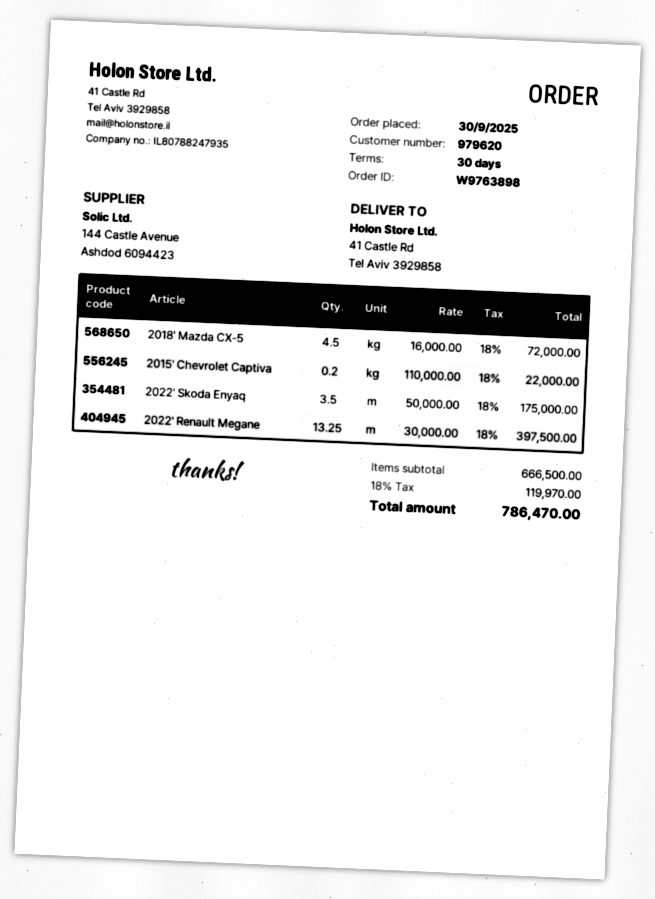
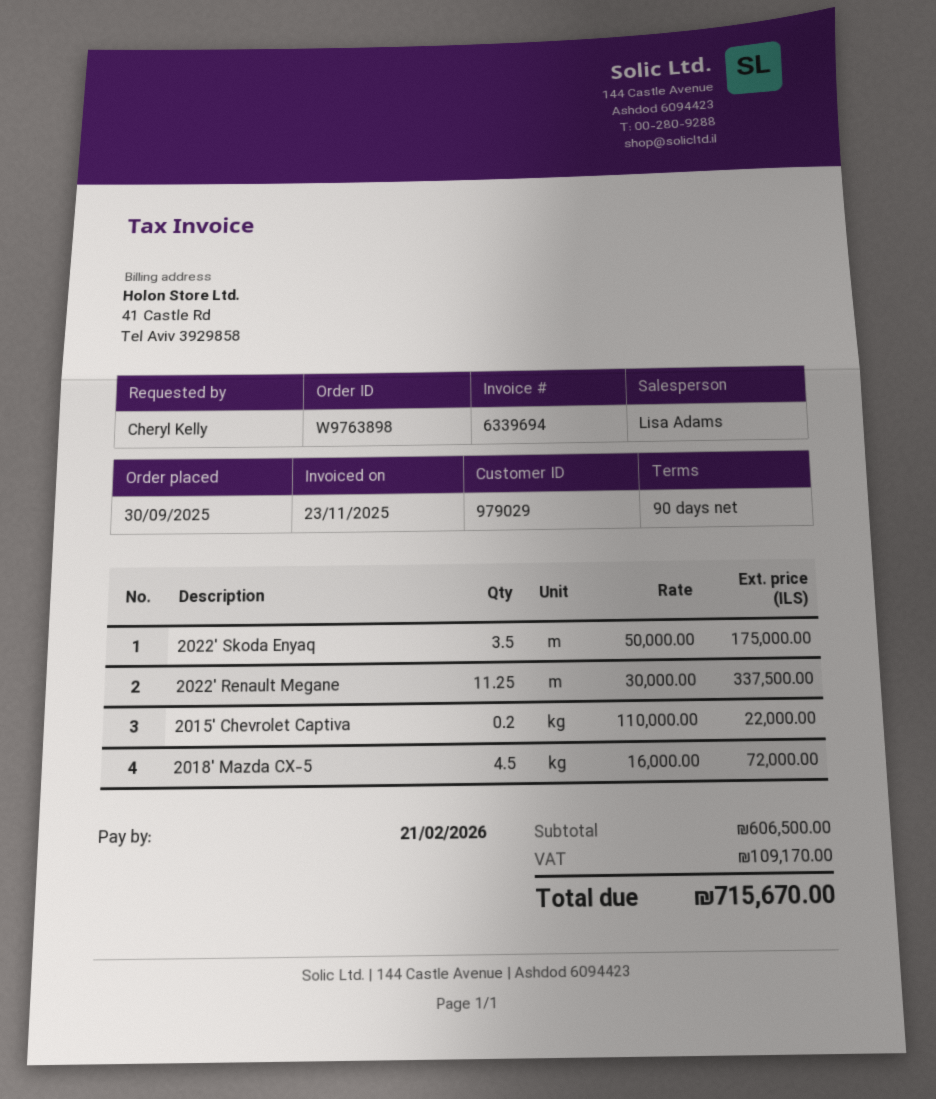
payment terms: 30 days -> 90 days
customer number: 979620 -> 979029
2022' Renault Megane: 13.25 x 30000.00 = 397500.00 -> 11.25 x 30000.00 = 337500.00
subtotal: 666500.00 -> 606500.00
tax: 119970.00 -> 109170.00
total: 786470.00 -> 715670.00

